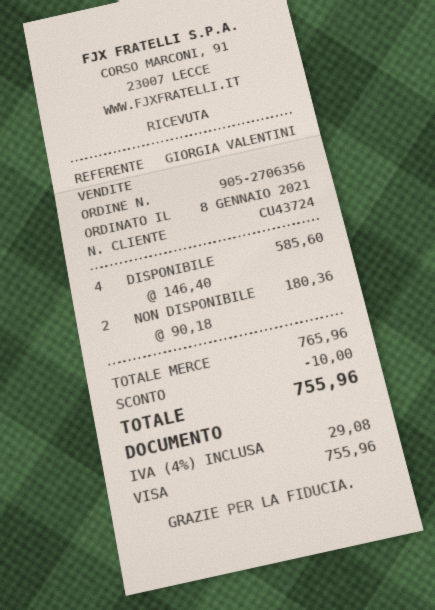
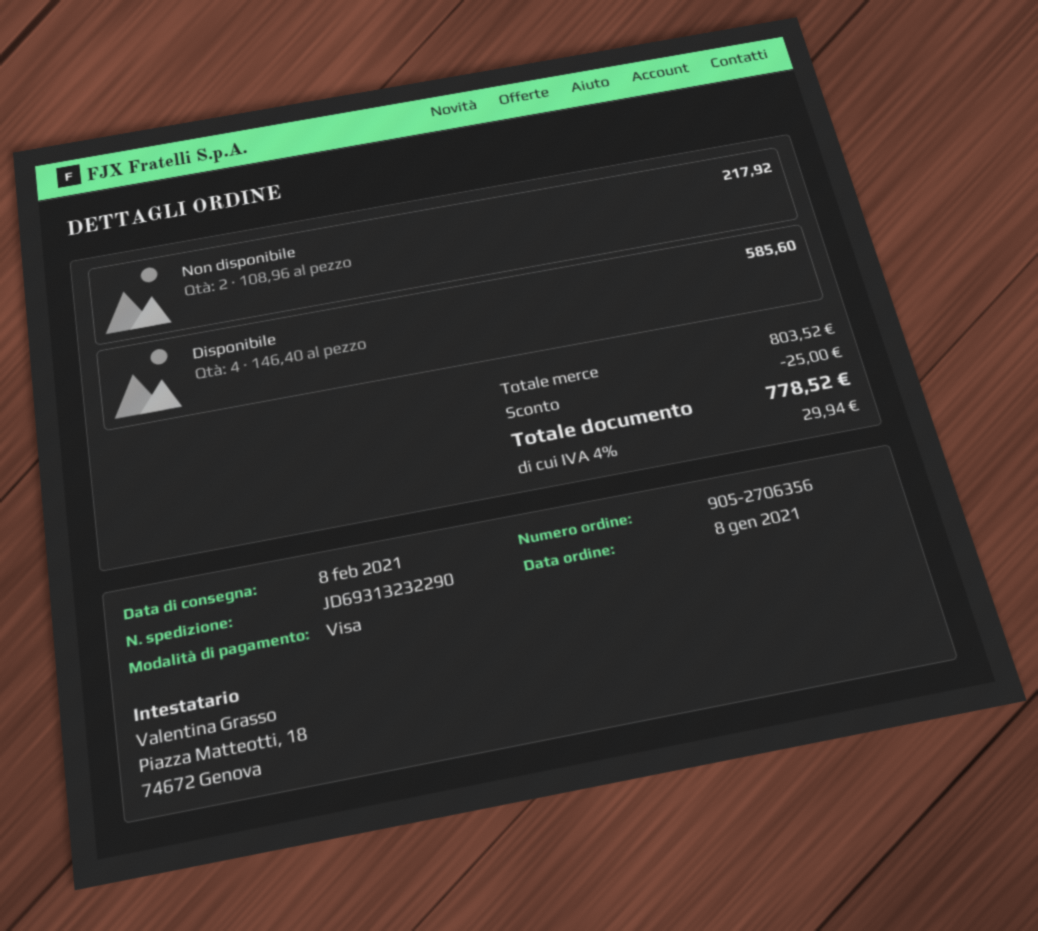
NON DISPONIBILE: 2 x 90.18 = 180.36 -> 2 x 108.96 = 217.92
subtotal: 765.96 -> 803.52
discount: 10.00 -> 25.00
tax: 4% = 29.08 -> 4% = 29.94
total: 755.96 -> 778.52

